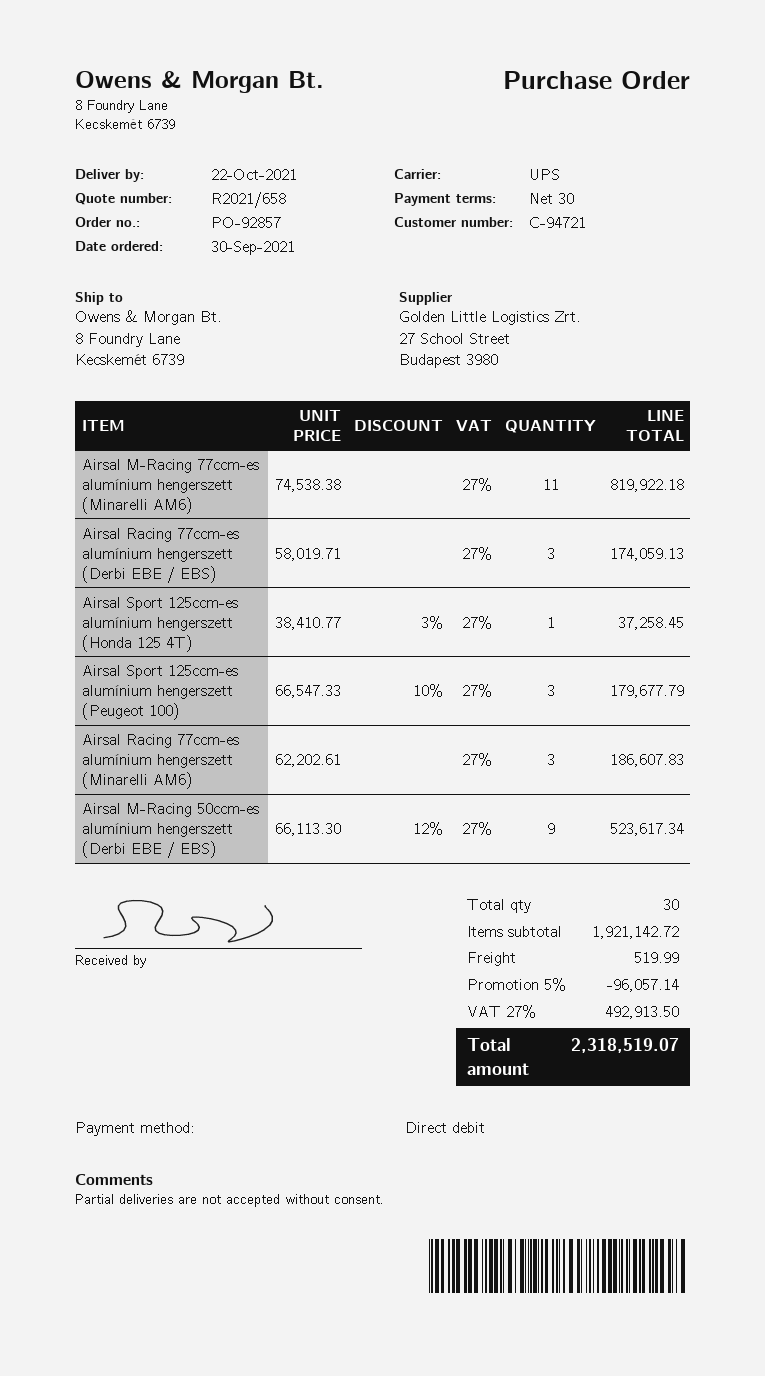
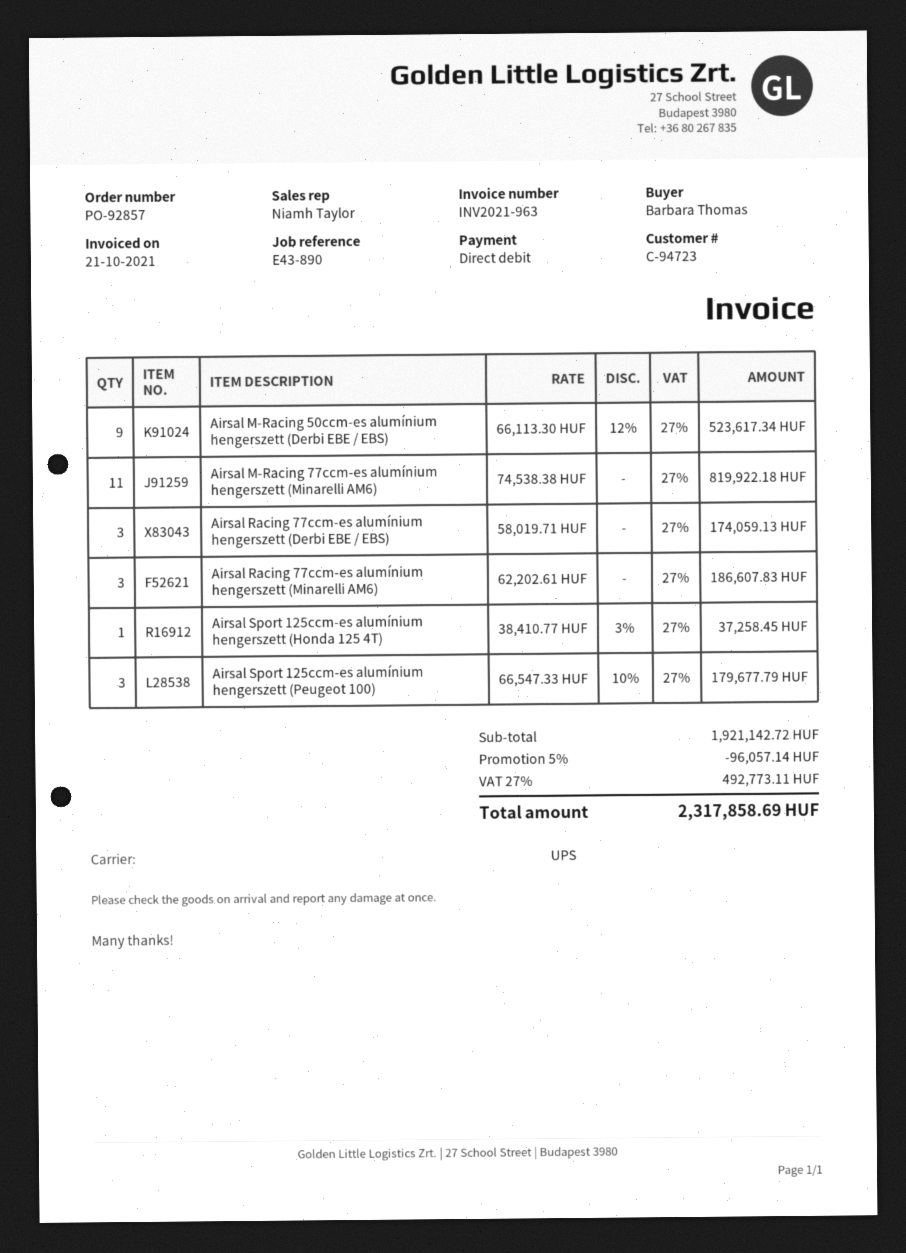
customer number: C-94721 -> C-94723
shipping: 519.99 -> none
tax: 27% = 492913.50 -> 27% = 492773.11
total: 2318519.07 -> 2317858.69

